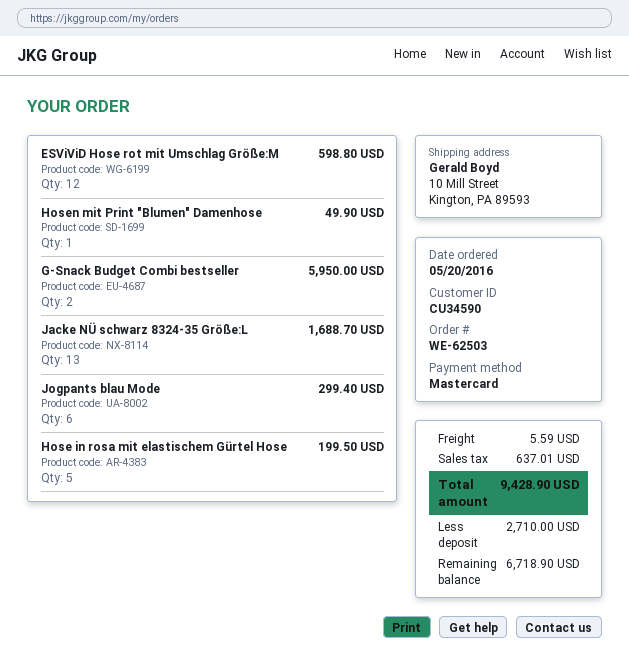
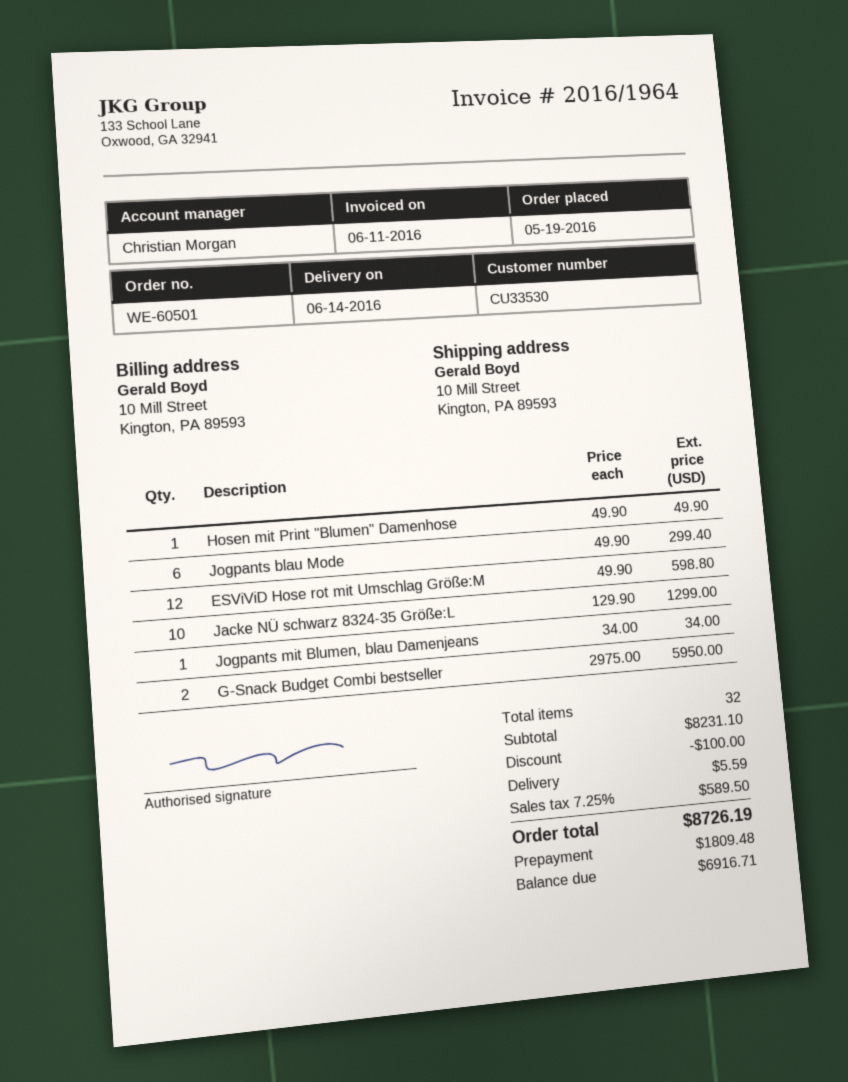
order number: WE-62503 -> WE-60501
order date: 2016-05-20 -> 2016-05-19
customer number: CU34590 -> CU33530
Jacke NÜ schwarz 8324-35 Größe:L: 13 for 1688.70 -> 10 for 1299.00
Hose in rosa mit elastischem Gürtel Hose: 5 for 199.50 -> none
Jogpants mit Blumen, blau Damenjeans: none -> 1 for 34.00
discount: none -> 100.00
tax: 637.01 -> 589.50
total: 9428.90 -> 8726.19
deposit: 2710.00 -> 1809.48
balance: 6718.90 -> 6916.71

